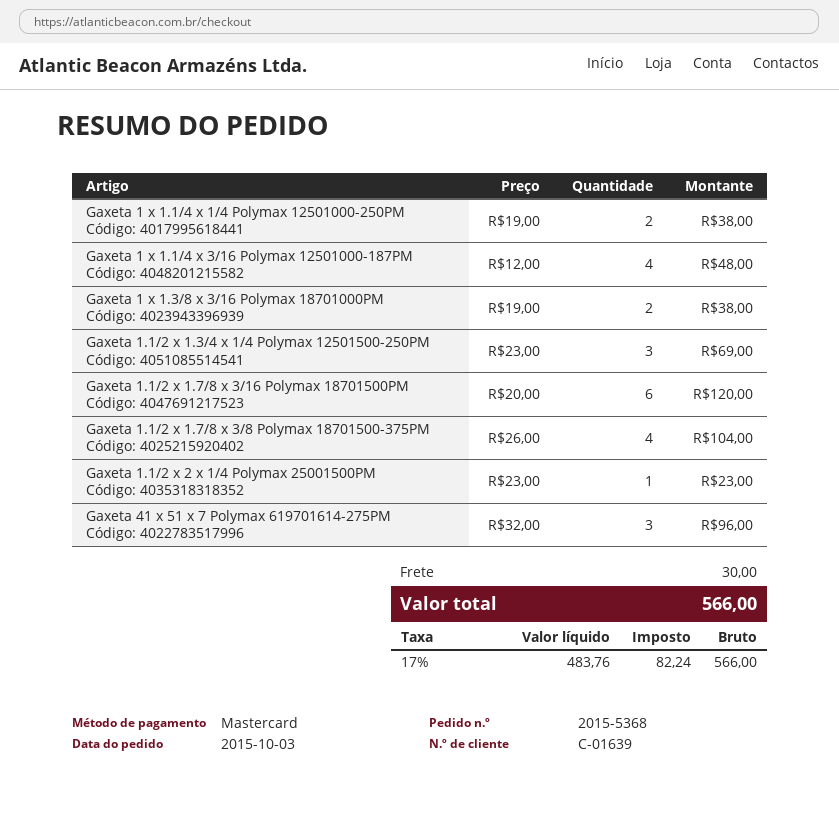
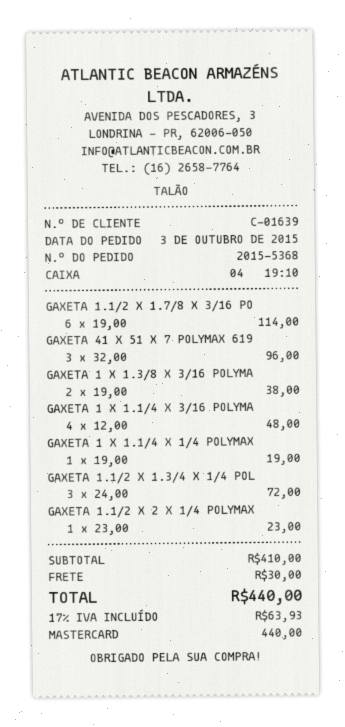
Gaxeta 1 x 1.1/4 x 1/4 Polymax 12501000-250PM: 2 x 19.00 = 38.00 -> 1 x 19.00 = 19.00
Gaxeta 1.1/2 x 1.3/4 x 1/4 Polymax 12501500-250PM: 3 x 23.00 = 69.00 -> 3 x 24.00 = 72.00
Gaxeta 1.1/2 x 1.7/8 x 3/16 Polymax 18701500PM: 6 x 20.00 = 120.00 -> 6 x 19.00 = 114.00
Gaxeta 1.1/2 x 1.7/8 x 3/8 Polymax 18701500-375PM: 4 x 26.00 = 104.00 -> none
tax: 17% = 82.24 -> 17% = 63.93
total: 566.00 -> 440.00

